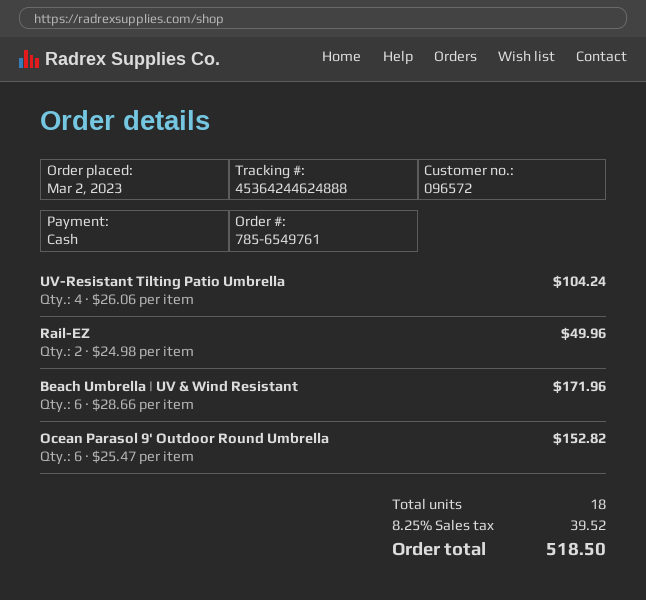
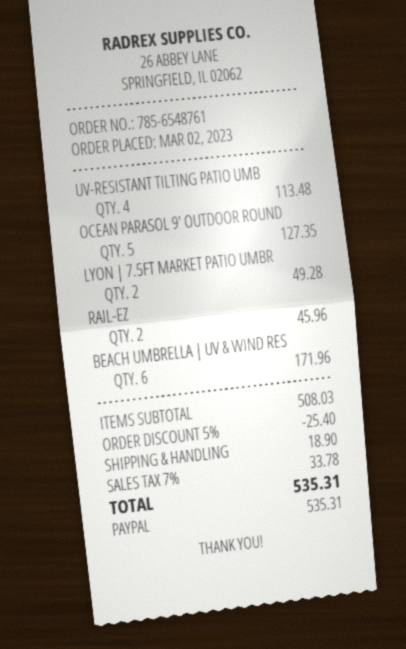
order number: 785-6549761 -> 785-6548761
payment method: cash -> PayPal
UV-Resistant Tilting Patio Umbrella: 4 for 104.24 -> 4 for 113.48
Rail-EZ: 2 for 49.96 -> 2 for 45.96
Ocean Parasol 9' Outdoor Round Umbrella: 6 for 152.82 -> 5 for 127.35
LYON | 7.5FT MARKET PATIO UMBR: none -> 2 for 49.28
discount: none -> 5% = 25.40
shipping: none -> 18.90
tax: 8.25% = 39.52 -> 7% = 33.78
total: 518.50 -> 535.31

